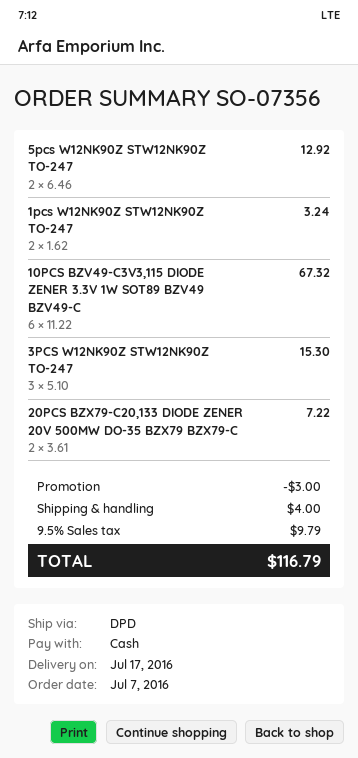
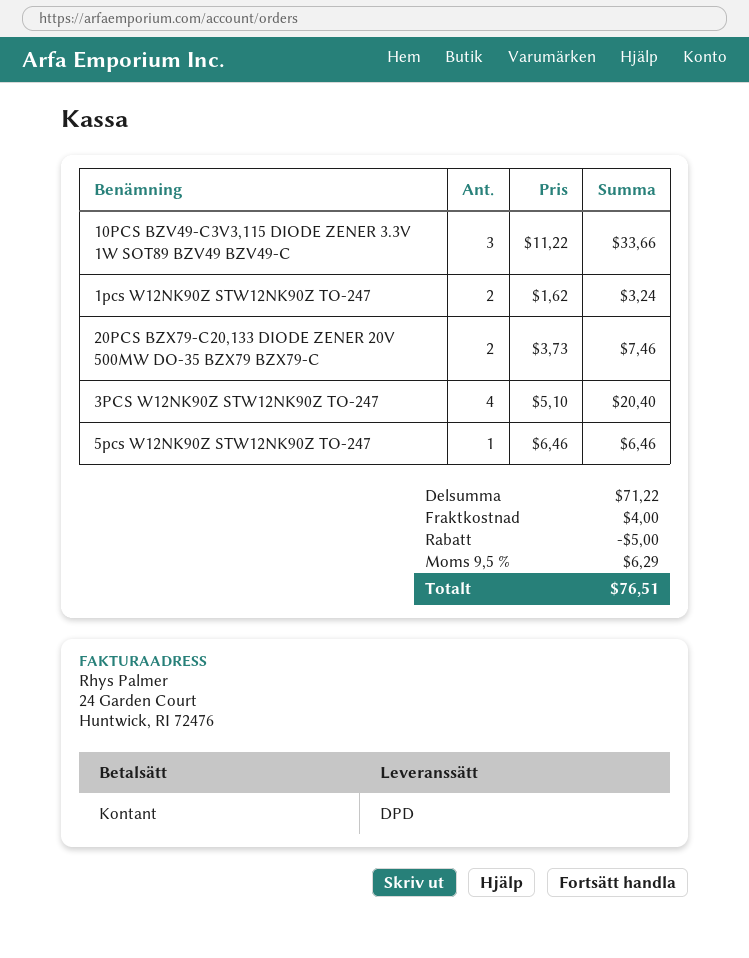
5pcs W12NK90Z STW12NK90Z TO-247: 2 x 6.46 = 12.92 -> 1 x 6.46 = 6.46
10PCS BZV49-C3V3,115 DIODE ZENER 3.3V 1W SOT89 BZV49 BZV49-C: 6 x 11.22 = 67.32 -> 3 x 11.22 = 33.66
3PCS W12NK90Z STW12NK90Z TO-247: 3 x 5.10 = 15.30 -> 4 x 5.10 = 20.40
20PCS BZX79-C20,133 DIODE ZENER 20V 500MW DO-35 BZX79 BZX79-C: 2 x 3.61 = 7.22 -> 2 x 3.73 = 7.46
discount: 3.00 -> 5.00
tax: 9.5% = 9.79 -> 9.5% = 6.29
total: 116.79 -> 76.51

